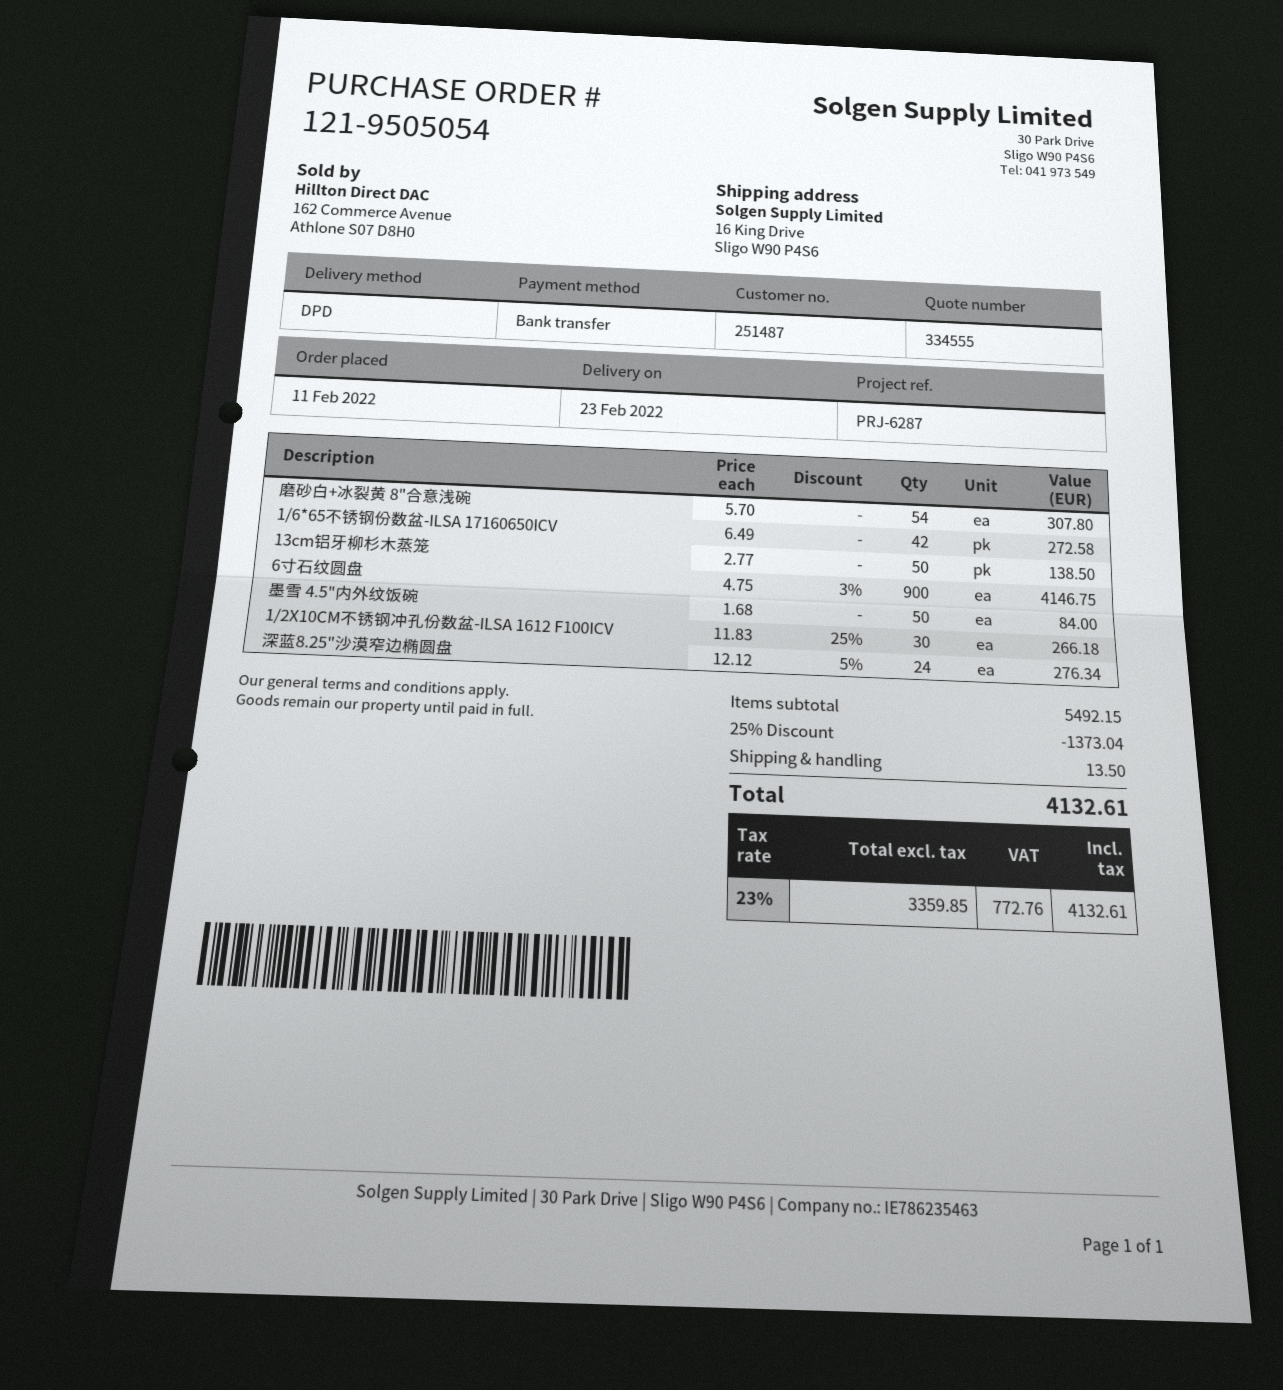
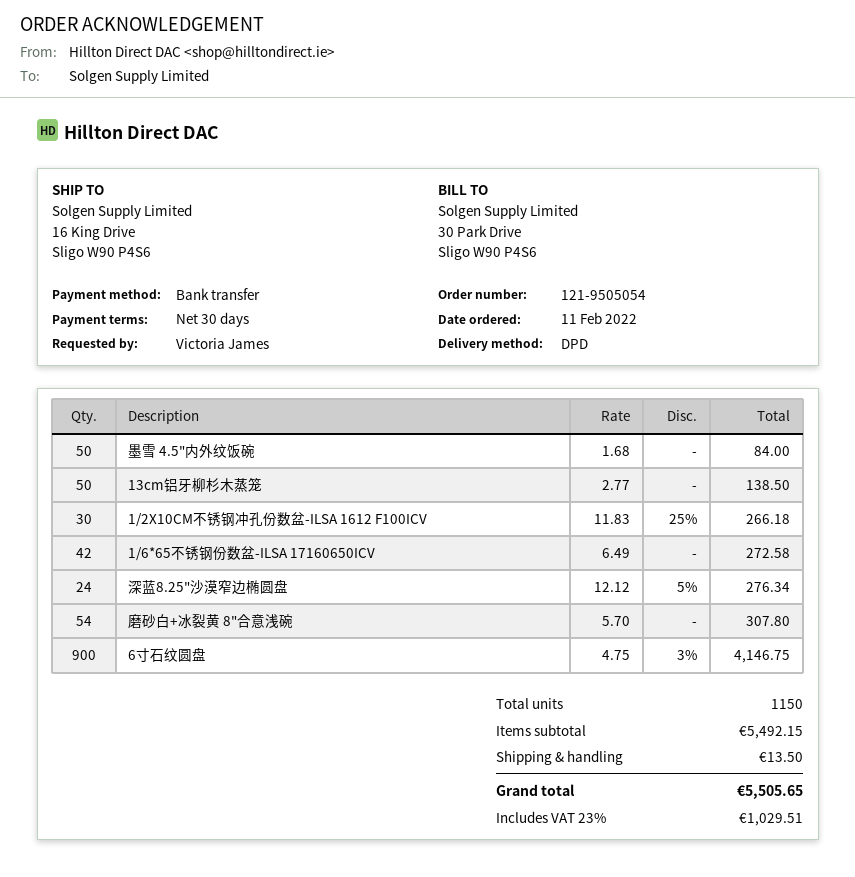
discount: 25% = 1373.04 -> none
tax: 23% = 772.76 -> 23% = 1029.51
total: 4132.61 -> 5505.65

